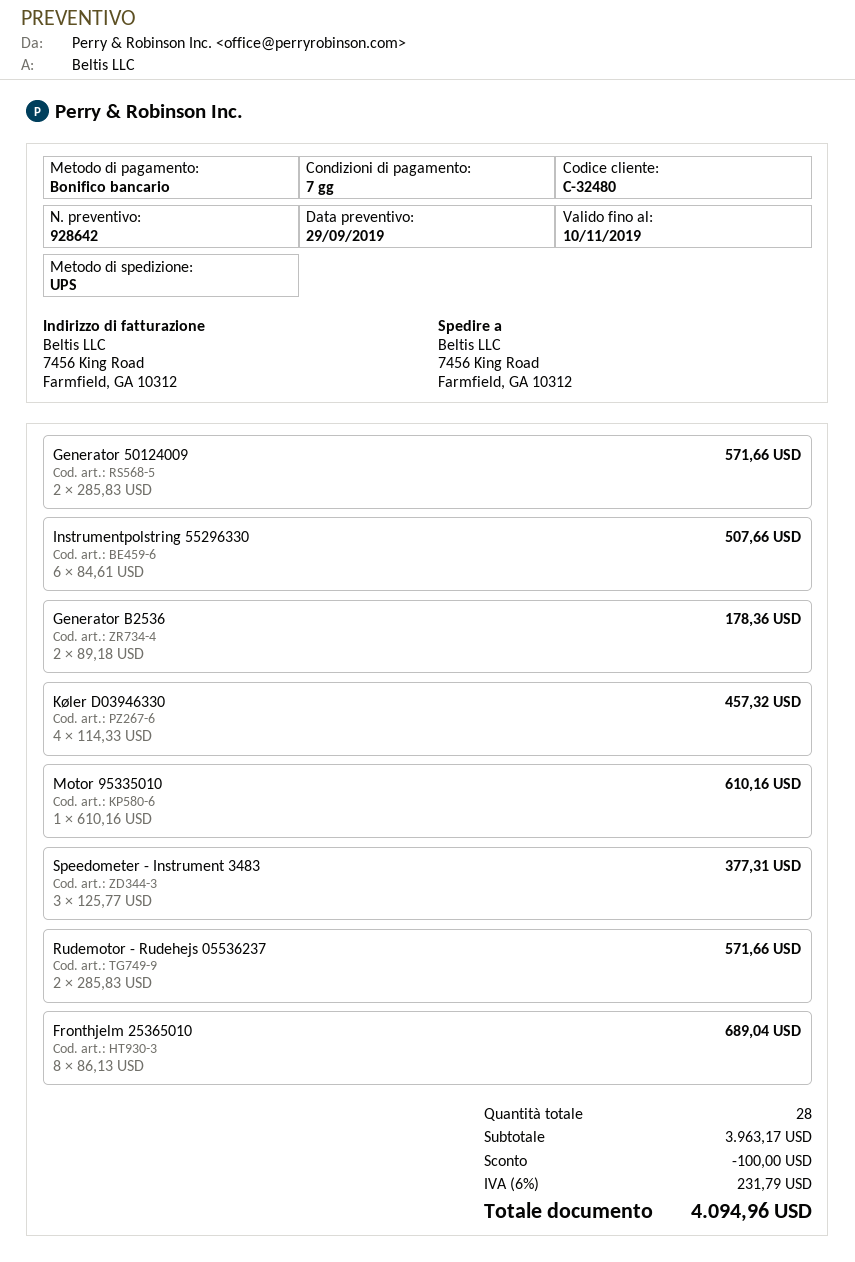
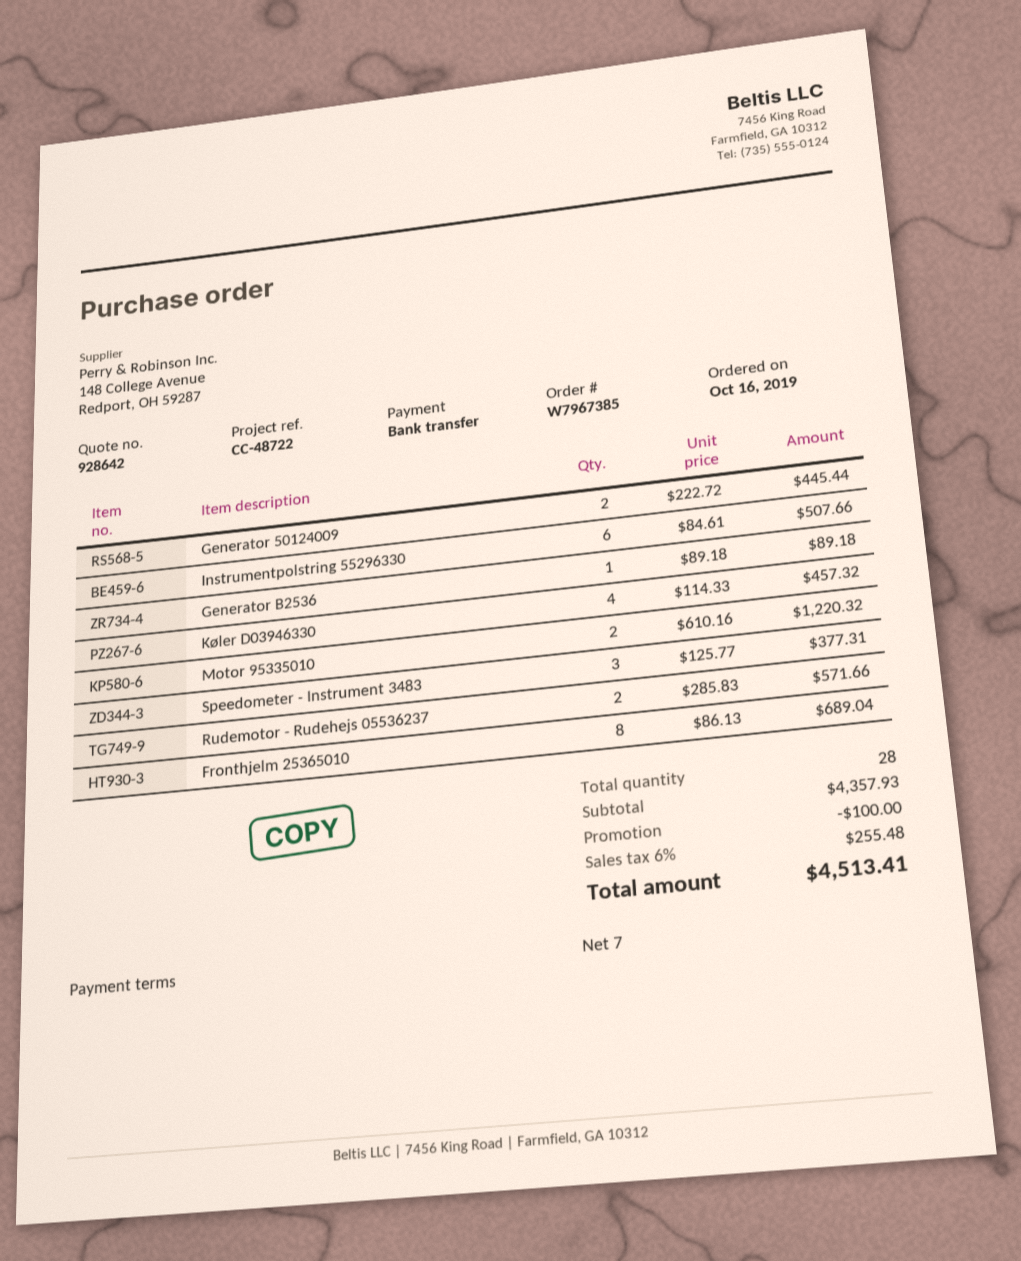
Generator 50124009: 2 x 285.83 = 571.66 -> 2 x 222.72 = 445.44
Generator B2536: 2 x 89.18 = 178.36 -> 1 x 89.18 = 89.18
Motor 95335010: 1 x 610.16 = 610.16 -> 2 x 610.16 = 1220.32
subtotal: 3963.17 -> 4357.93
tax: 6% = 231.79 -> 6% = 255.48
total: 4094.96 -> 4513.41

